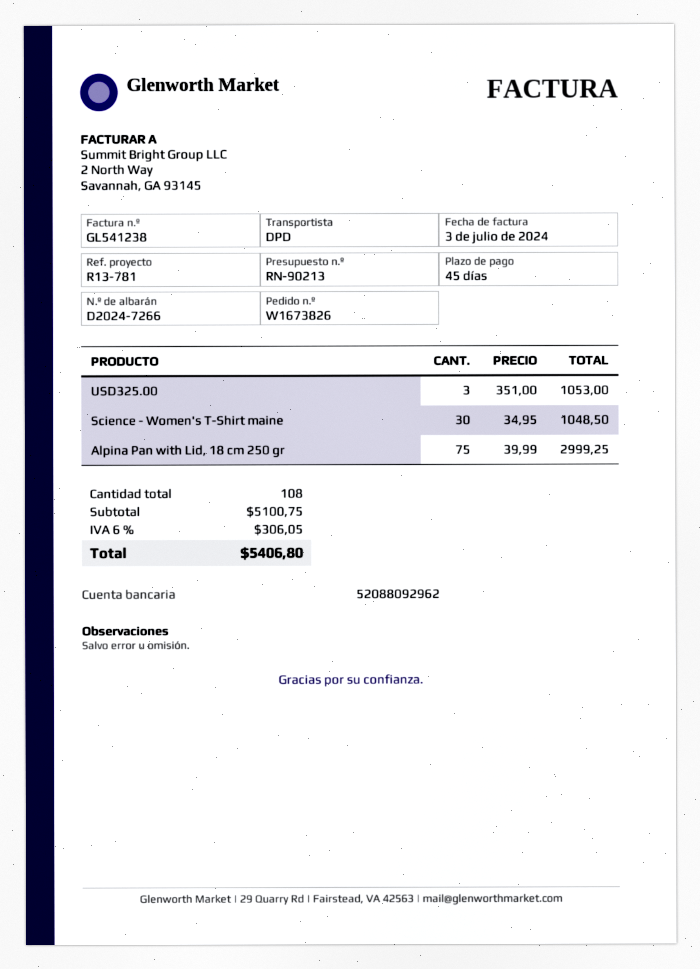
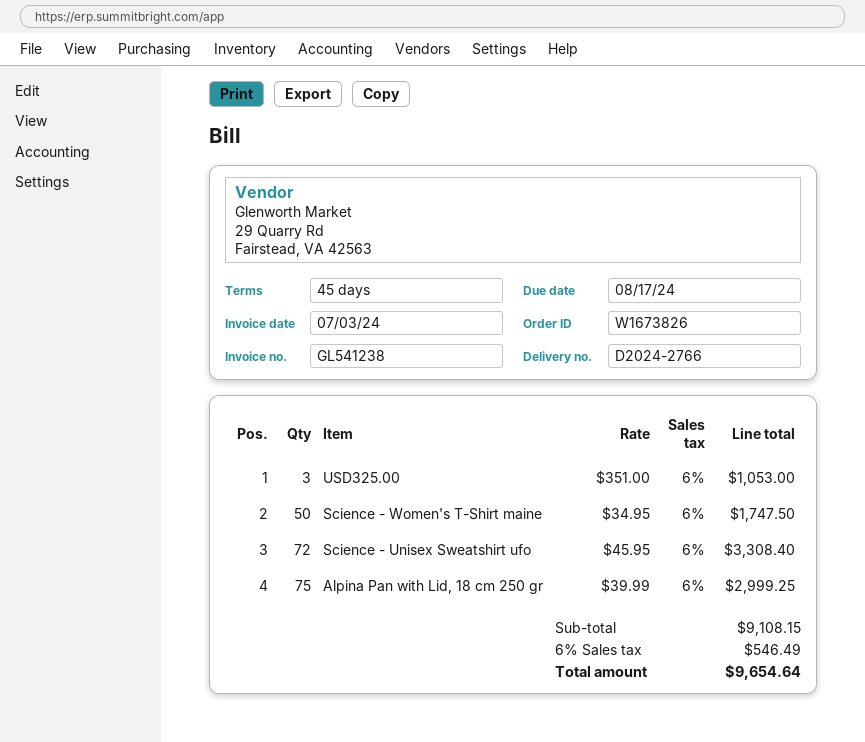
delivery note number: D2024-7266 -> D2024-2766
Science - Women's T-Shirt maine: 30 x 34.95 = 1048.50 -> 50 x 34.95 = 1747.50
Science - Unisex Sweatshirt ufo: none -> 72 x 45.95 = 3308.40
subtotal: 5100.75 -> 9108.15
tax: 6% = 306.05 -> 6% = 546.49
total: 5406.80 -> 9654.64

